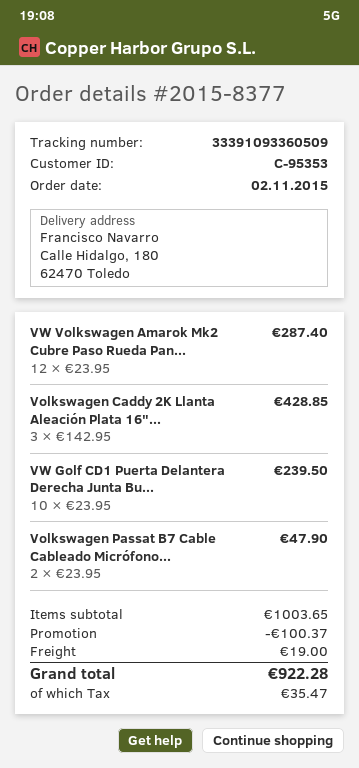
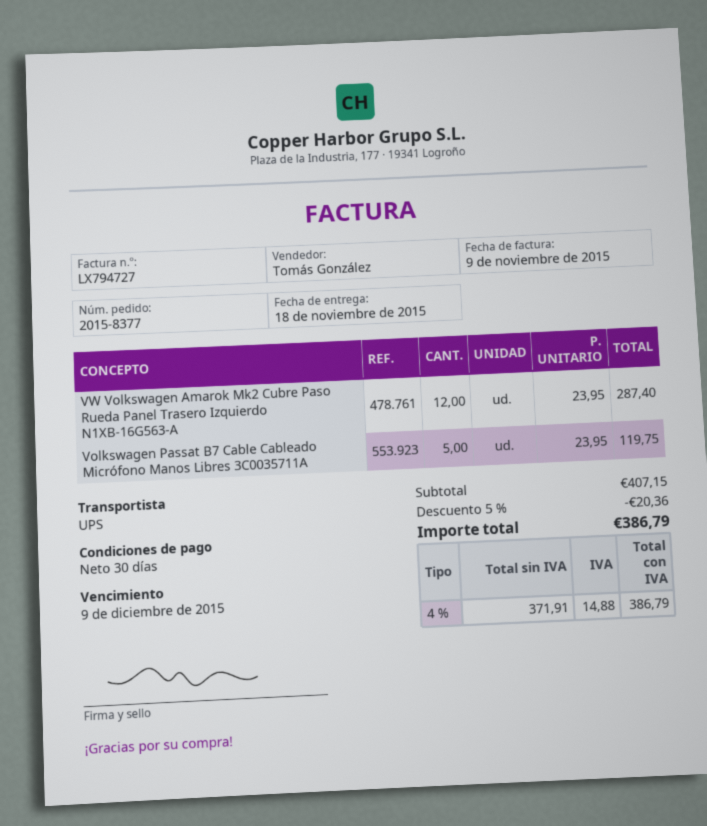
Volkswagen Caddy 2K Llanta Aleación Plata 16"...: 3 x 142.95 = 428.85 -> none
VW Golf CD1 Puerta Delantera Derecha Junta Bu...: 10 x 23.95 = 239.50 -> none
Volkswagen Passat B7 Cable Cableado Micrófono...: 2 x 23.95 = 47.90 -> 5 x 23.95 = 119.75
subtotal: 1003.65 -> 407.15
discount: 100.37 -> 20.36
shipping: 19.00 -> none
tax: 35.47 -> 14.88
total: 922.28 -> 386.79

